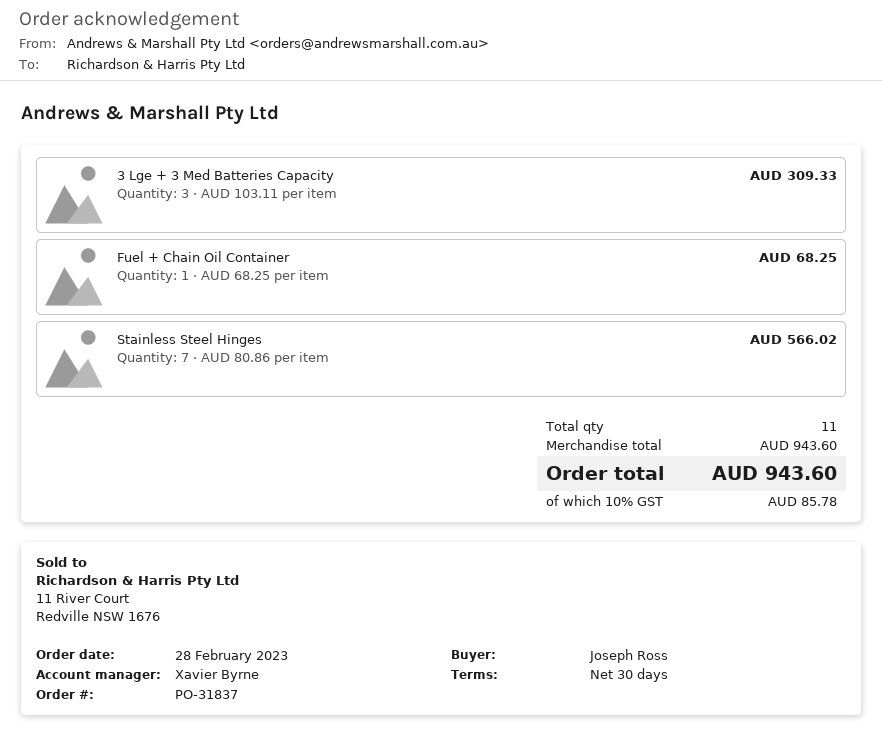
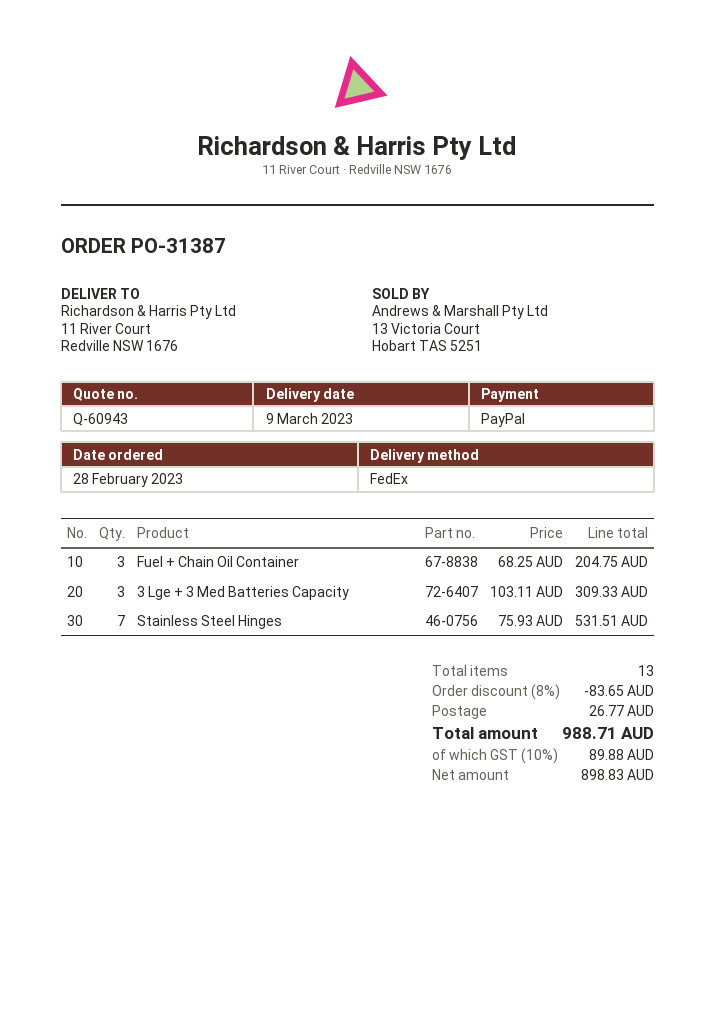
order number: PO-31837 -> PO-31387
Fuel + Chain Oil Container: 1 x 68.25 = 68.25 -> 3 x 68.25 = 204.75
Stainless Steel Hinges: 7 x 80.86 = 566.02 -> 7 x 75.93 = 531.51
total quantity: 11 -> 13
discount: none -> 8% = 83.65
shipping: none -> 26.77
tax: 10% = 85.78 -> 10% = 89.88
total: 943.60 -> 988.71

